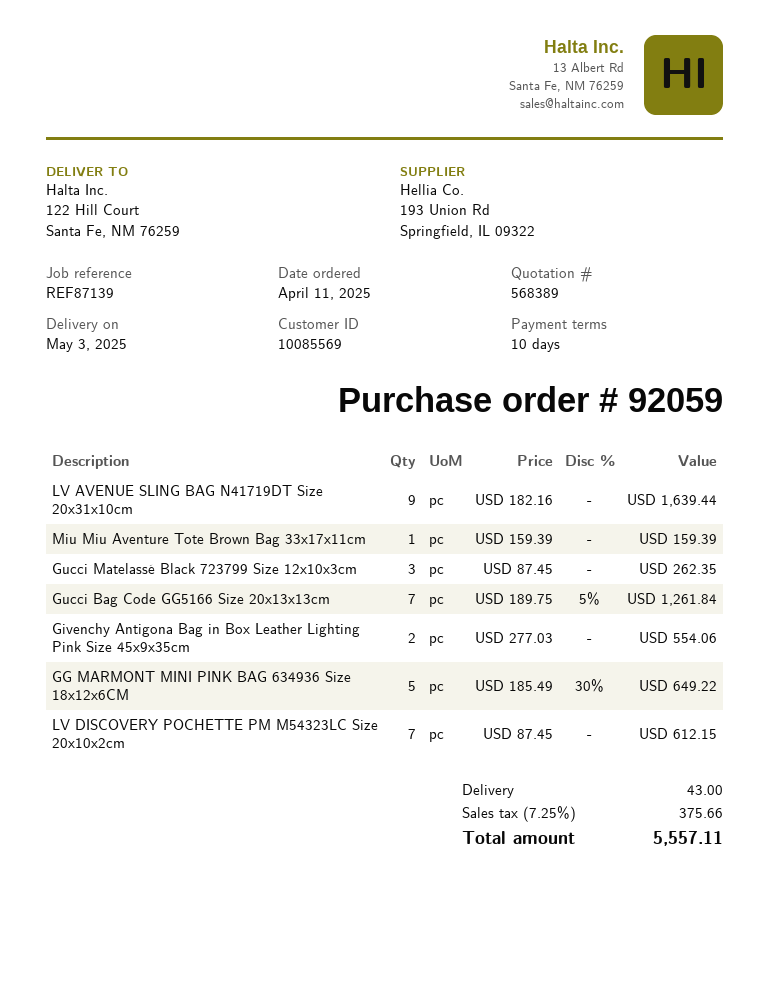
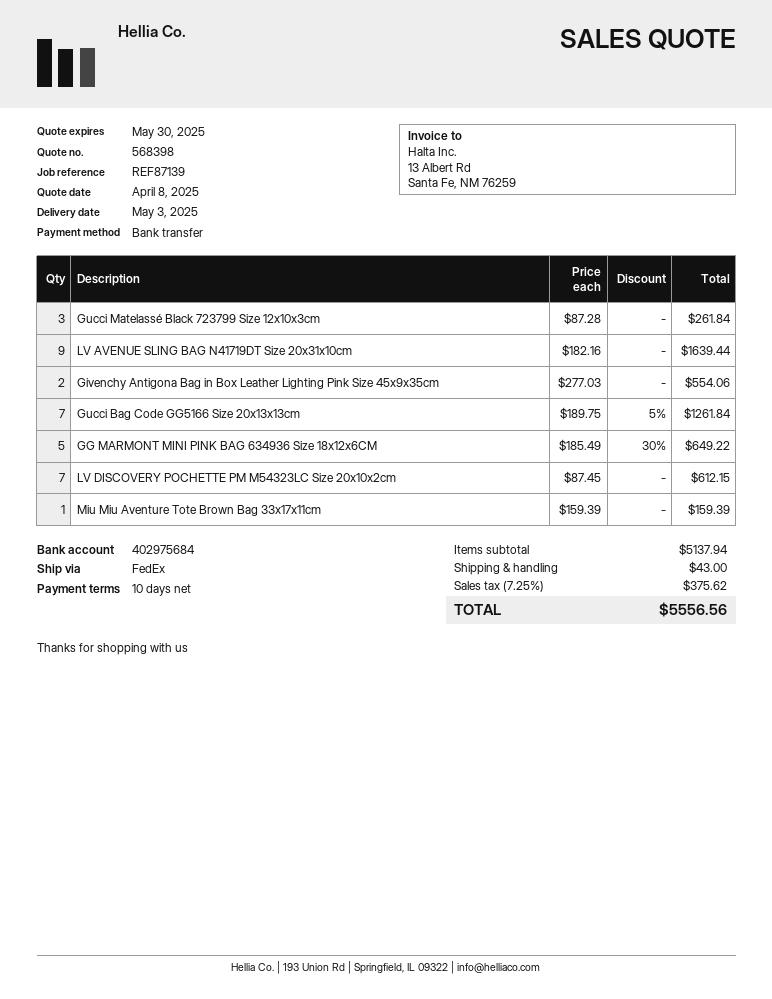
quote number: 568389 -> 568398
Gucci Matelassé Black 723799 Size 12x10x3cm: 3 x 87.45 = 262.35 -> 3 x 87.28 = 261.84
tax: 7.25% = 375.66 -> 7.25% = 375.62
total: 5557.11 -> 5556.56

